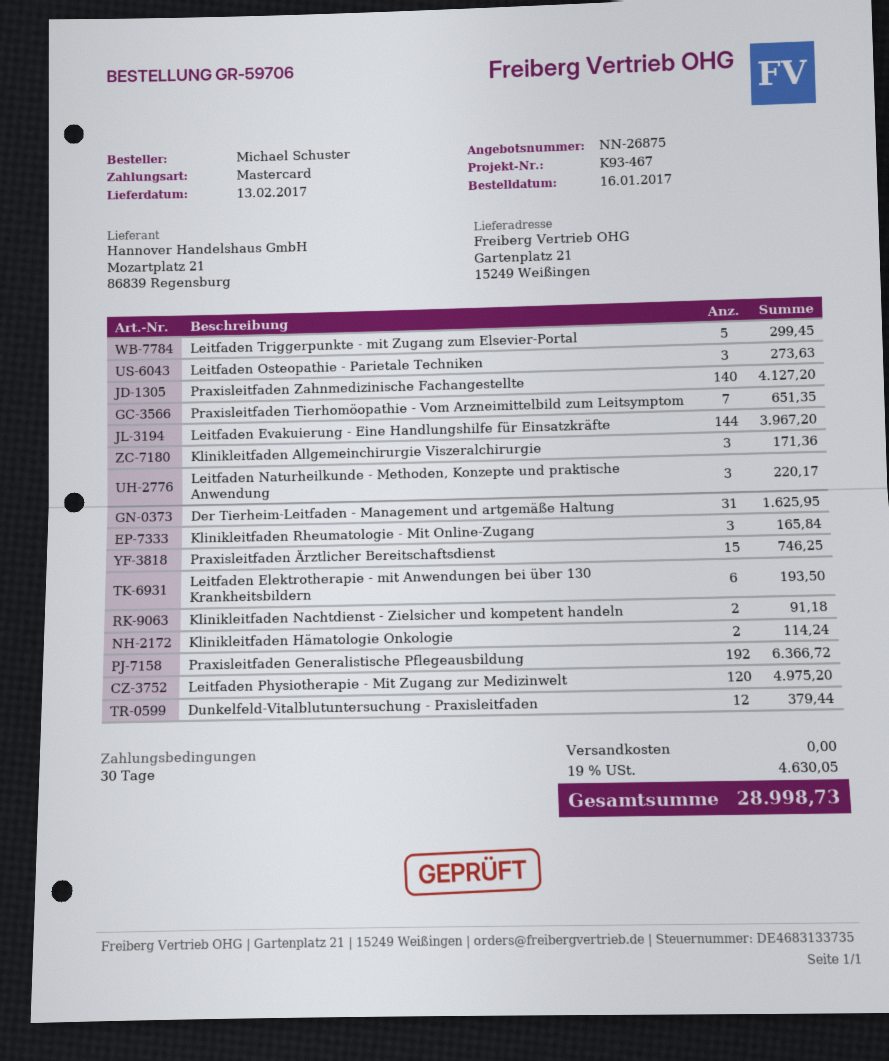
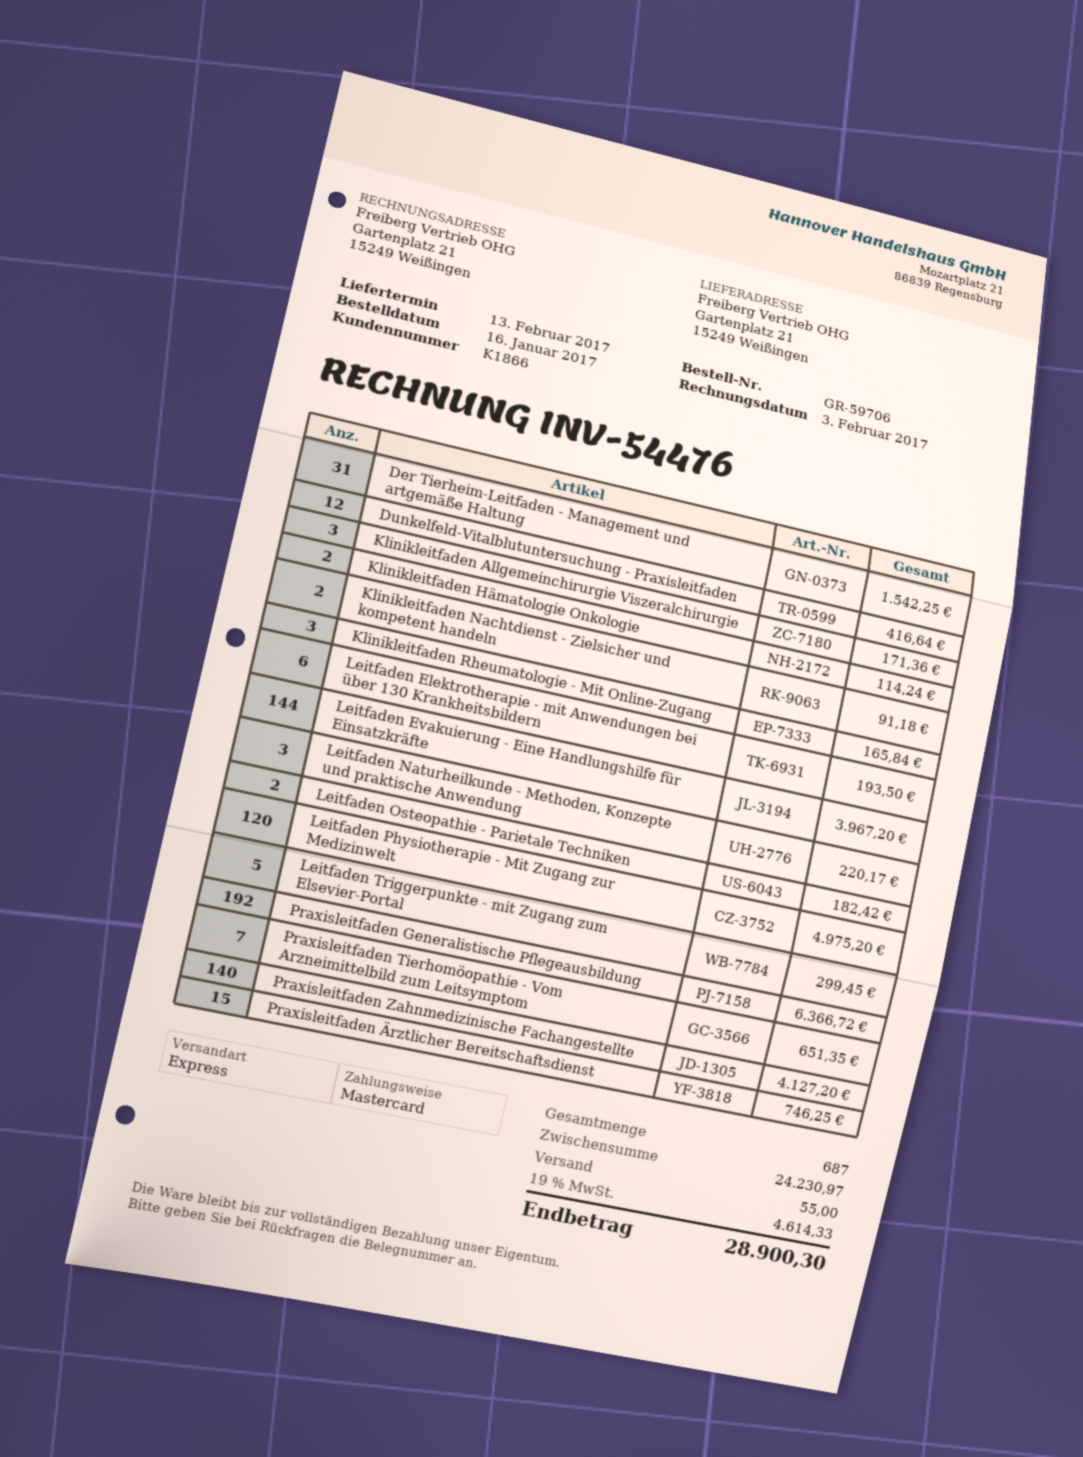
Leitfaden Osteopathie - Parietale Techniken: 3 for 273.63 -> 2 for 182.42
Der Tierheim-Leitfaden - Management und artgemäße Haltung: 31 for 1625.95 -> 31 for 1542.25
Dunkelfeld-Vitalblutuntersuchung - Praxisleitfaden: 12 for 379.44 -> 12 for 416.64
shipping: 0.00 -> 55.00
tax: 19% = 4630.05 -> 19% = 4614.33
total: 28998.73 -> 28900.30

